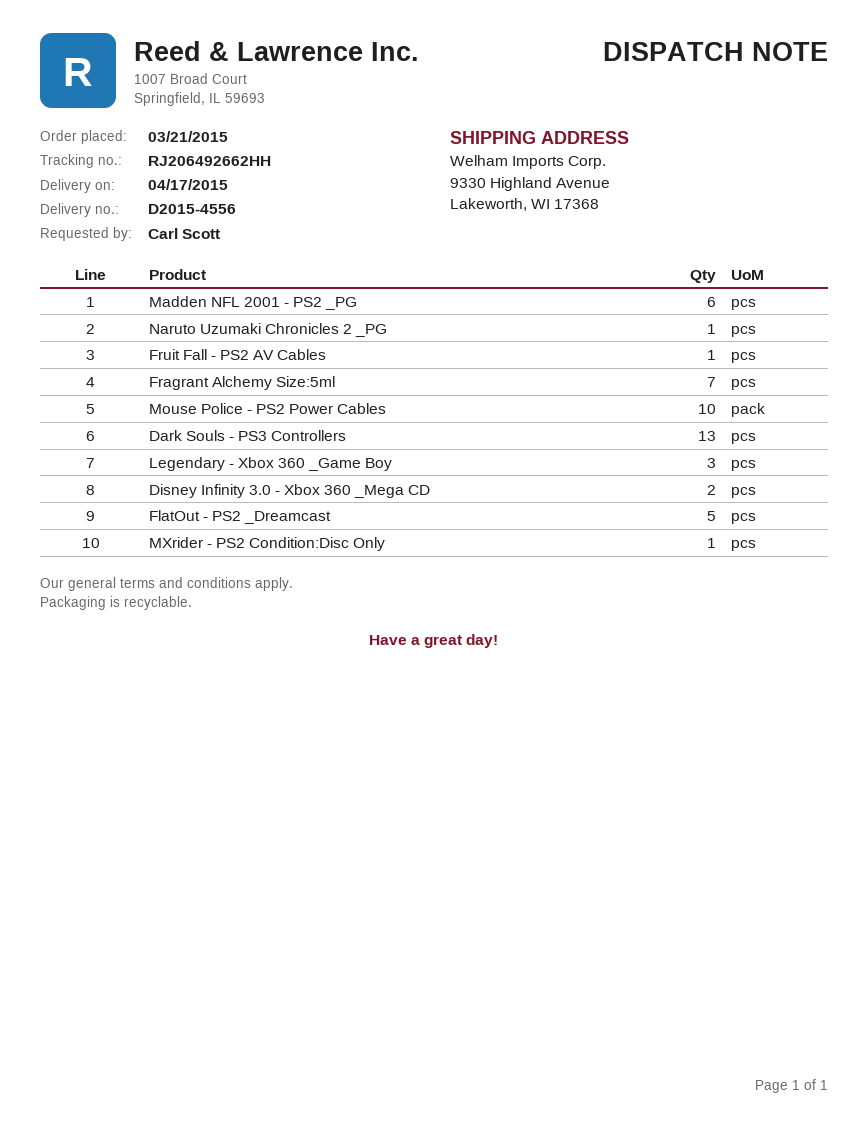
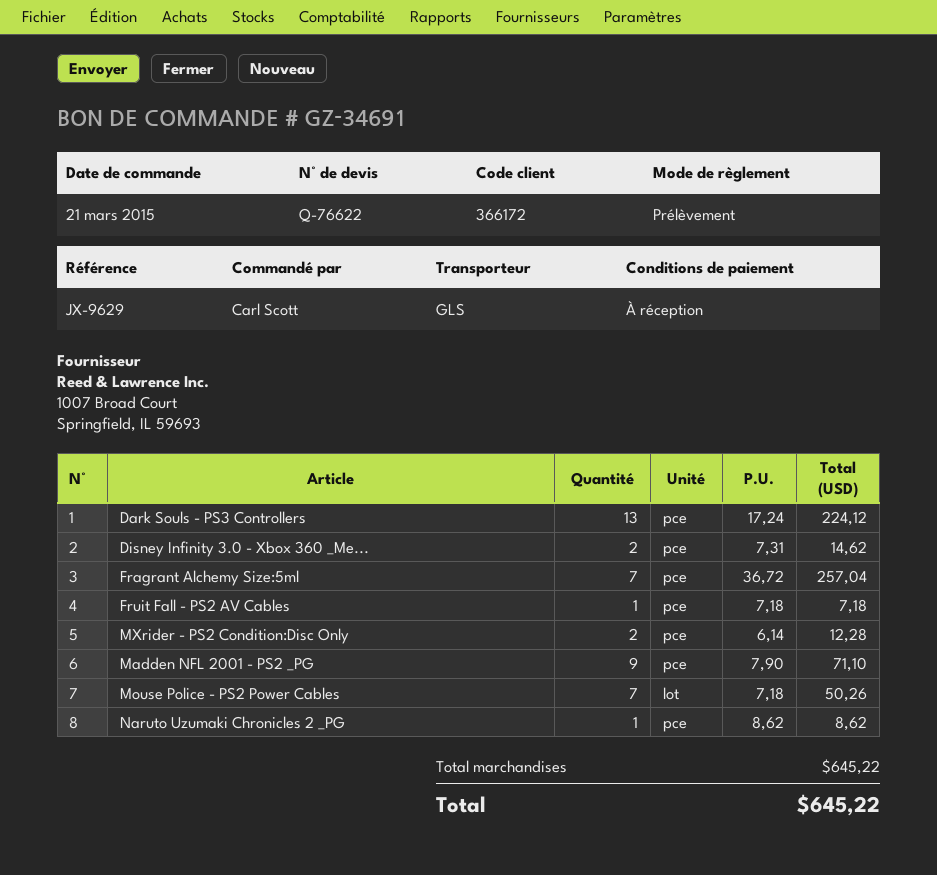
Madden NFL 2001 - PS2 _PG: 6 -> 9
Mouse Police - PS2 Power Cables: 10 -> 7
Legendary - Xbox 360 _Game Boy: 3 -> none
FlatOut - PS2 _Dreamcast: 5 -> none
MXrider - PS2 Condition:Disc Only: 1 -> 2

